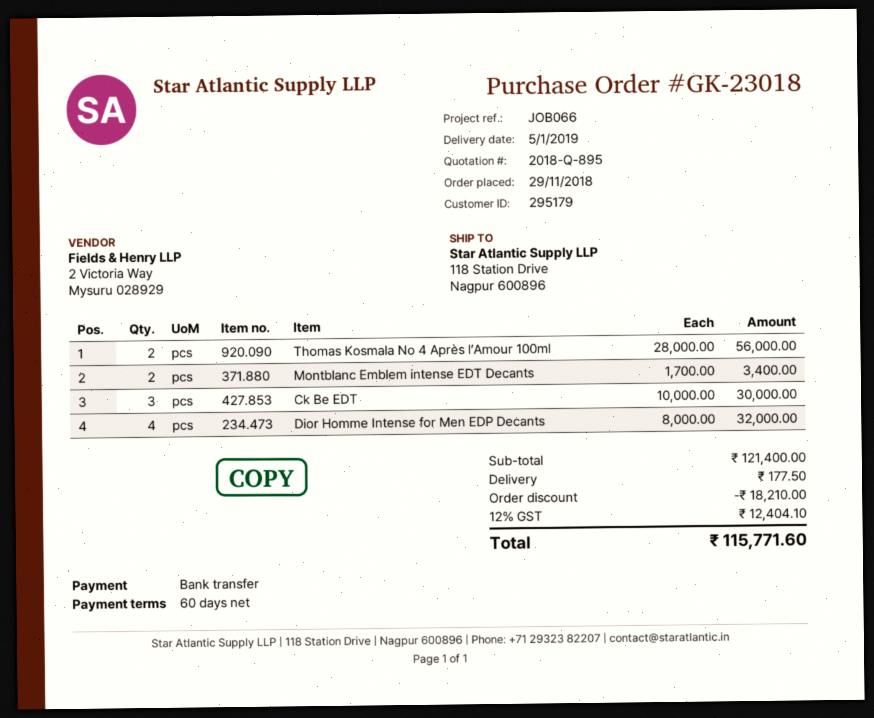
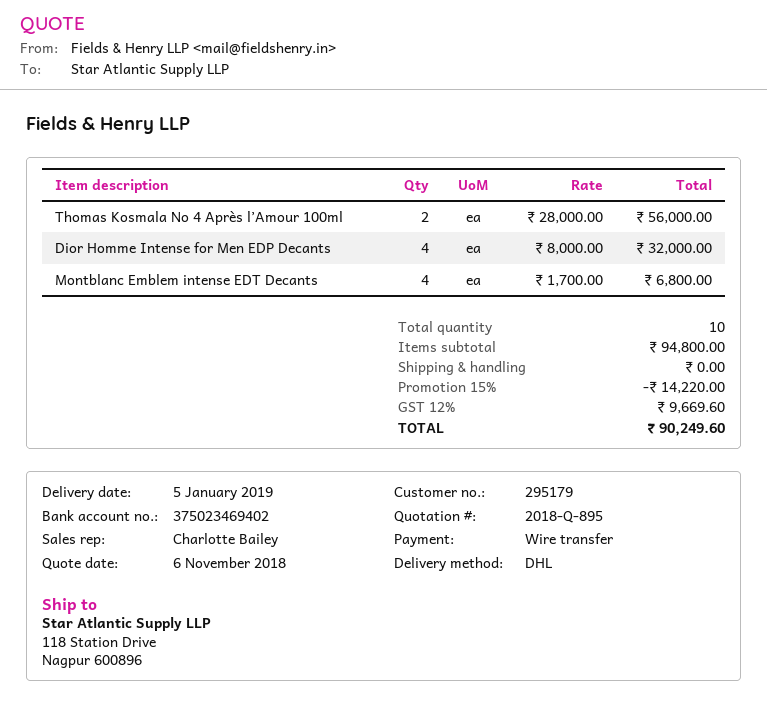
Montblanc Emblem intense EDT Decants: 2 x 1700.00 = 3400.00 -> 4 x 1700.00 = 6800.00
Ck Be EDT: 3 x 10000.00 = 30000.00 -> none
subtotal: 121400.00 -> 94800.00
discount: 18210.00 -> 14220.00
shipping: 177.50 -> 0.00
tax: 12% = 12404.10 -> 12% = 9669.60
total: 115771.60 -> 90249.60

